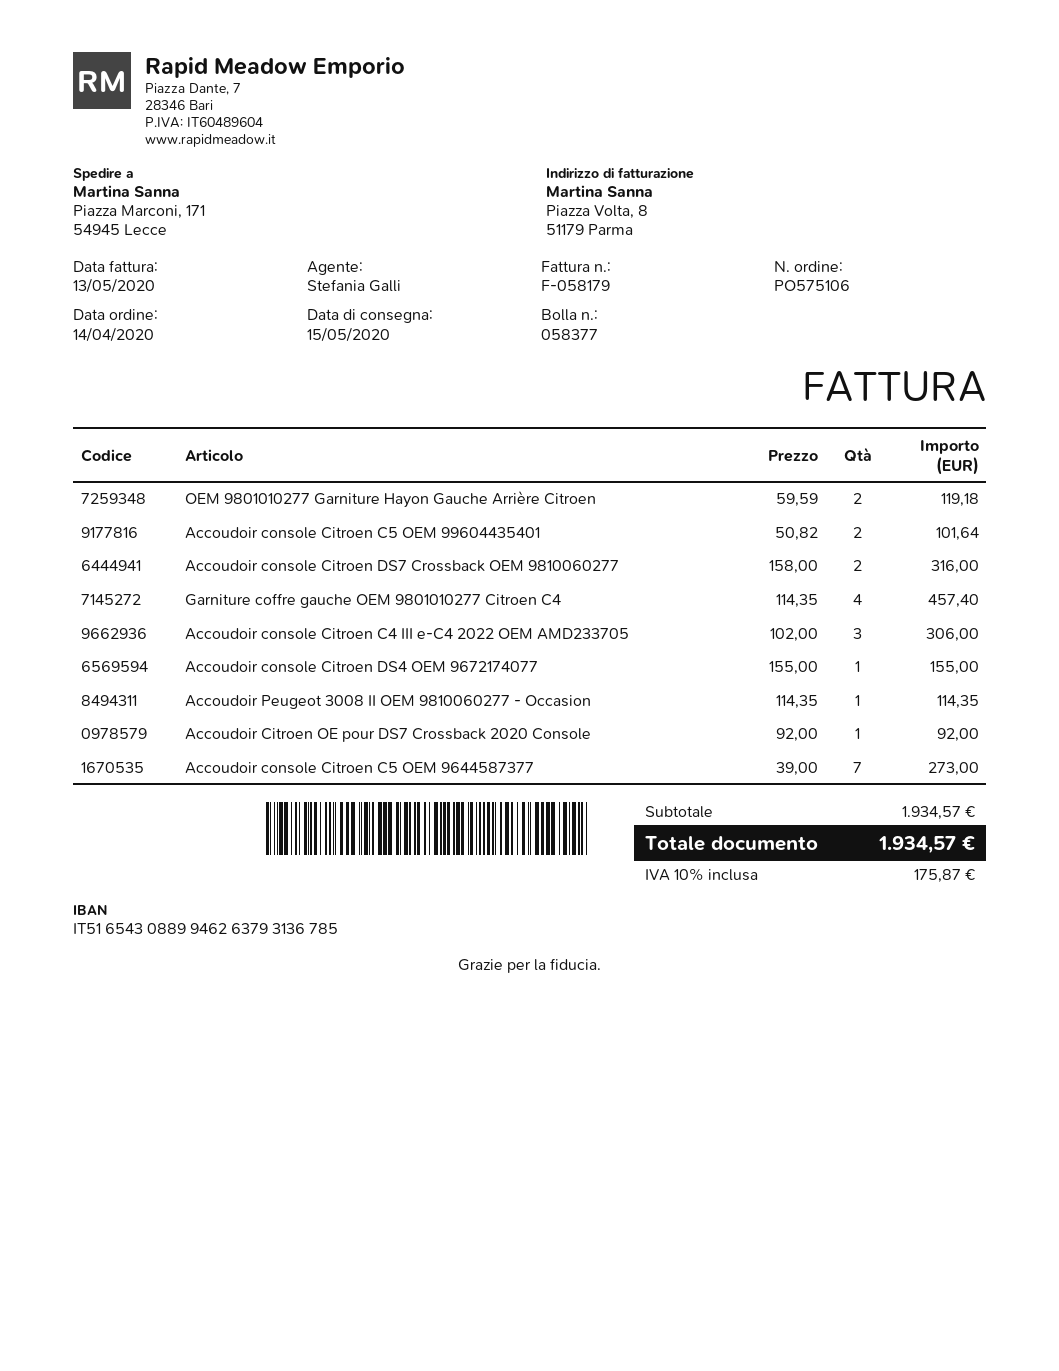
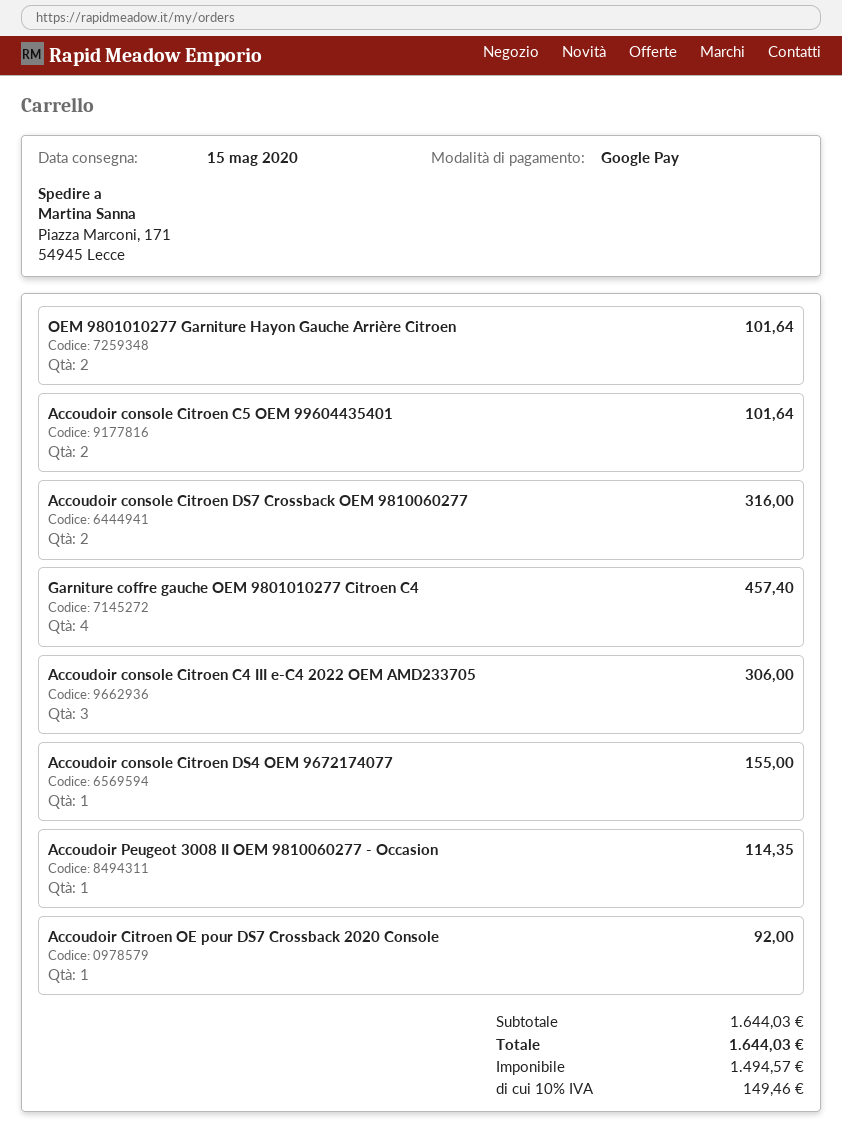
OEM 9801010277 Garniture Hayon Gauche Arrière Citroen: 2 for 119.18 -> 2 for 101.64
Accoudoir console Citroen C5 OEM 9644587377: 7 for 273.00 -> none
subtotal: 1934.57 -> 1644.03
tax: 10% = 175.87 -> 10% = 149.46
total: 1934.57 -> 1644.03

